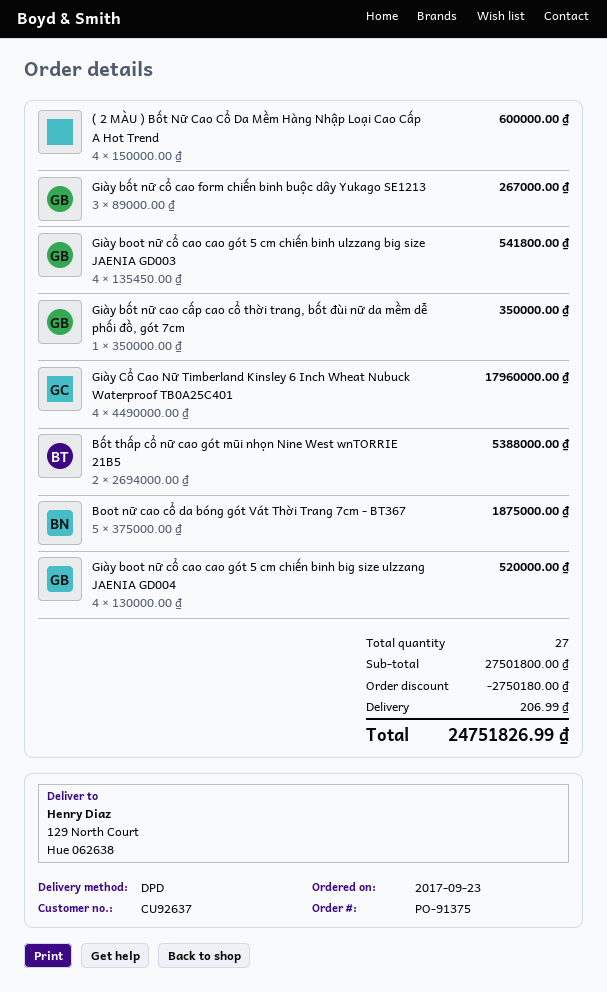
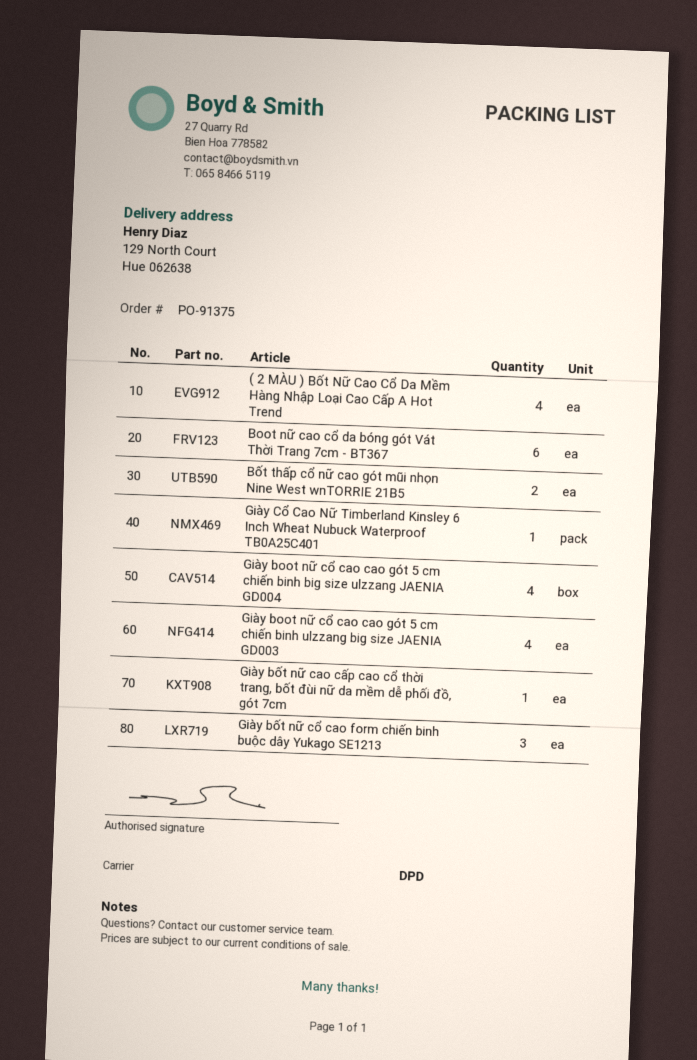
Giày Cổ Cao Nữ Timberland Kinsley 6 Inch Wheat Nubuck Waterproof TB0A25C401: 4 -> 1
Boot nữ cao cổ da bóng gót Vát Thời Trang 7cm - BT367: 5 -> 6

